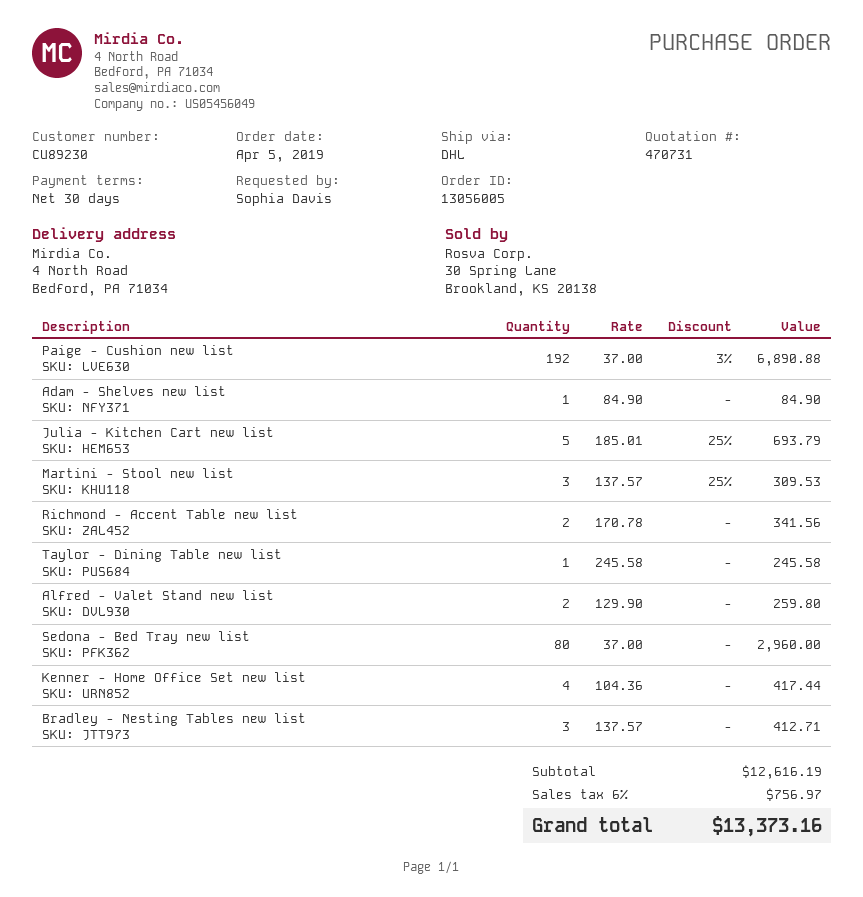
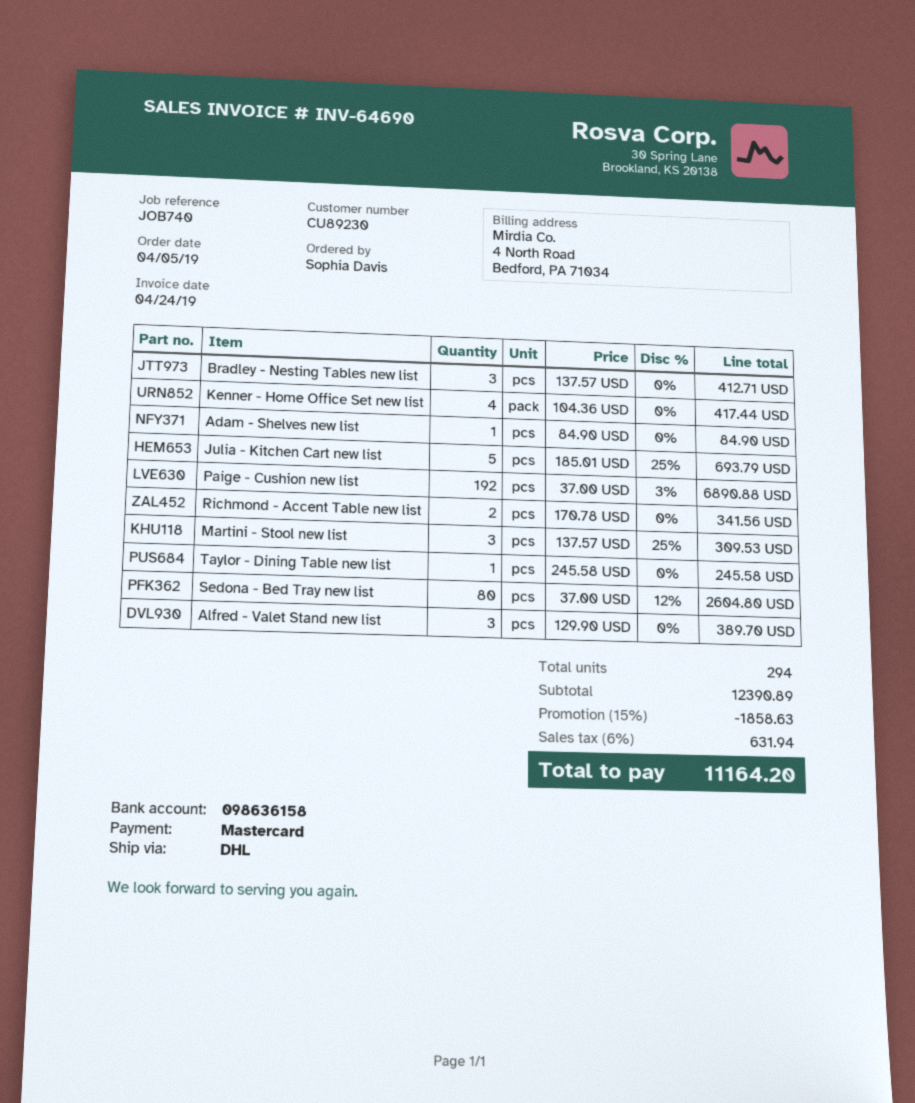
Alfred - Valet Stand new list: 2 x 129.90 = 259.80 -> 3 x 129.90 = 389.70
Sedona - Bed Tray new list: 80 x 37.00 = 2960.00 -> 80 x 37.00 - 12% = 2604.80
subtotal: 12616.19 -> 12390.89
discount: none -> 15% = 1858.63
tax: 6% = 756.97 -> 6% = 631.94
total: 13373.16 -> 11164.20

